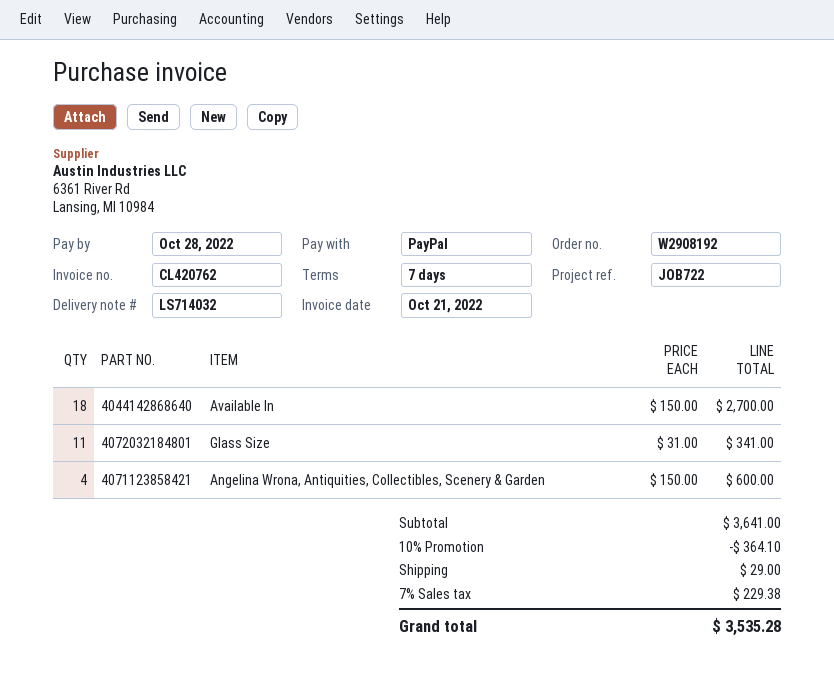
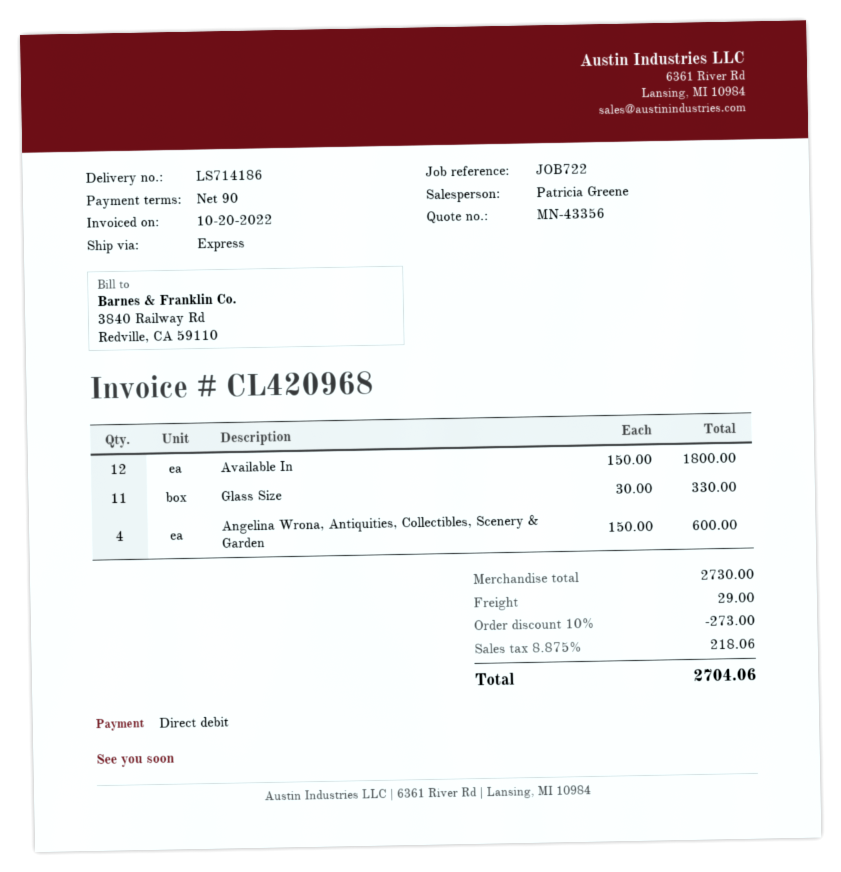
delivery note number: LS714032 -> LS714186
invoice number: CL420762 -> CL420968
invoice date: 2022-10-21 -> 2022-10-20
payment terms: 7 days -> 90 days
payment method: PayPal -> direct debit
Available In: 18 x 150.00 = 2700.00 -> 12 x 150.00 = 1800.00
Glass Size: 11 x 31.00 = 341.00 -> 11 x 30.00 = 330.00
subtotal: 3641.00 -> 2730.00
discount: 10% = 364.10 -> 10% = 273.00
tax: 7% = 229.38 -> 8.875% = 218.06
total: 3535.28 -> 2704.06

